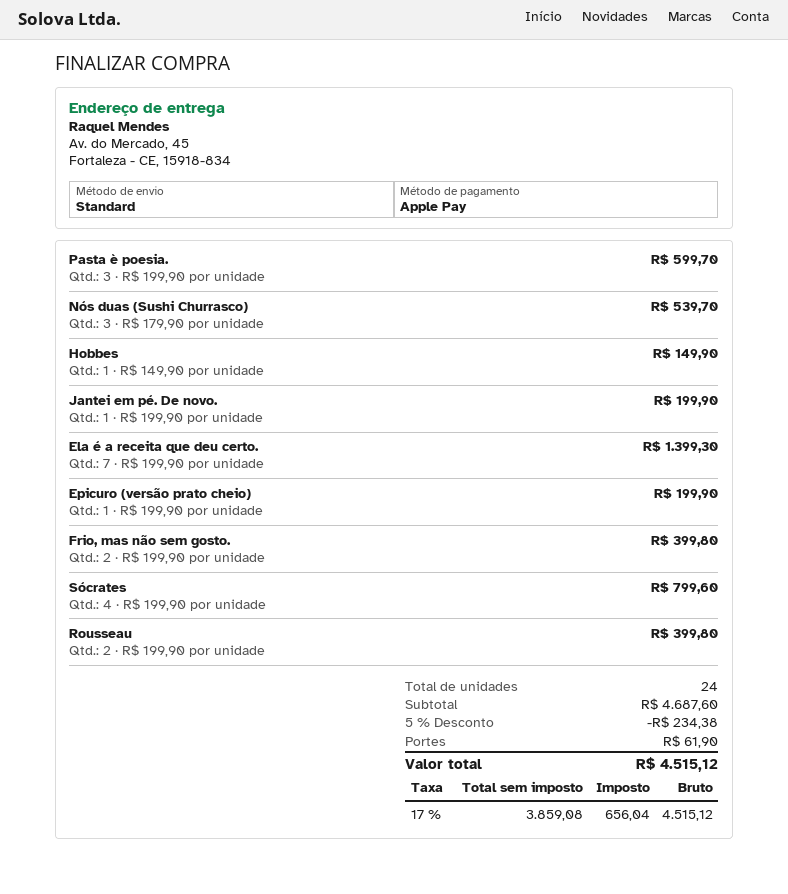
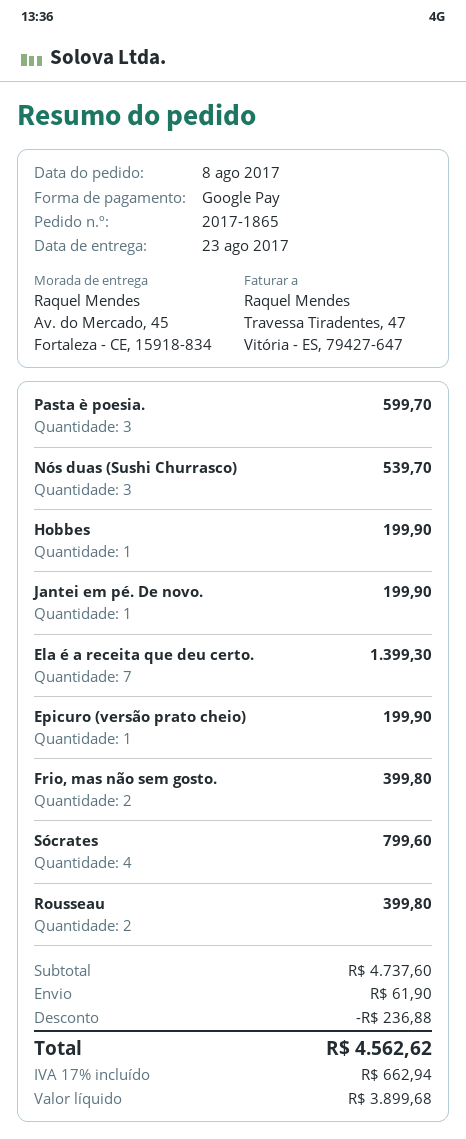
payment method: Apple Pay -> Google Pay
Hobbes: 1 for 149.90 -> 1 for 199.90
subtotal: 4687.60 -> 4737.60
discount: 234.38 -> 236.88
net: 3859.08 -> 3899.68
tax: 17% = 656.04 -> 17% = 662.94
total: 4515.12 -> 4562.62

